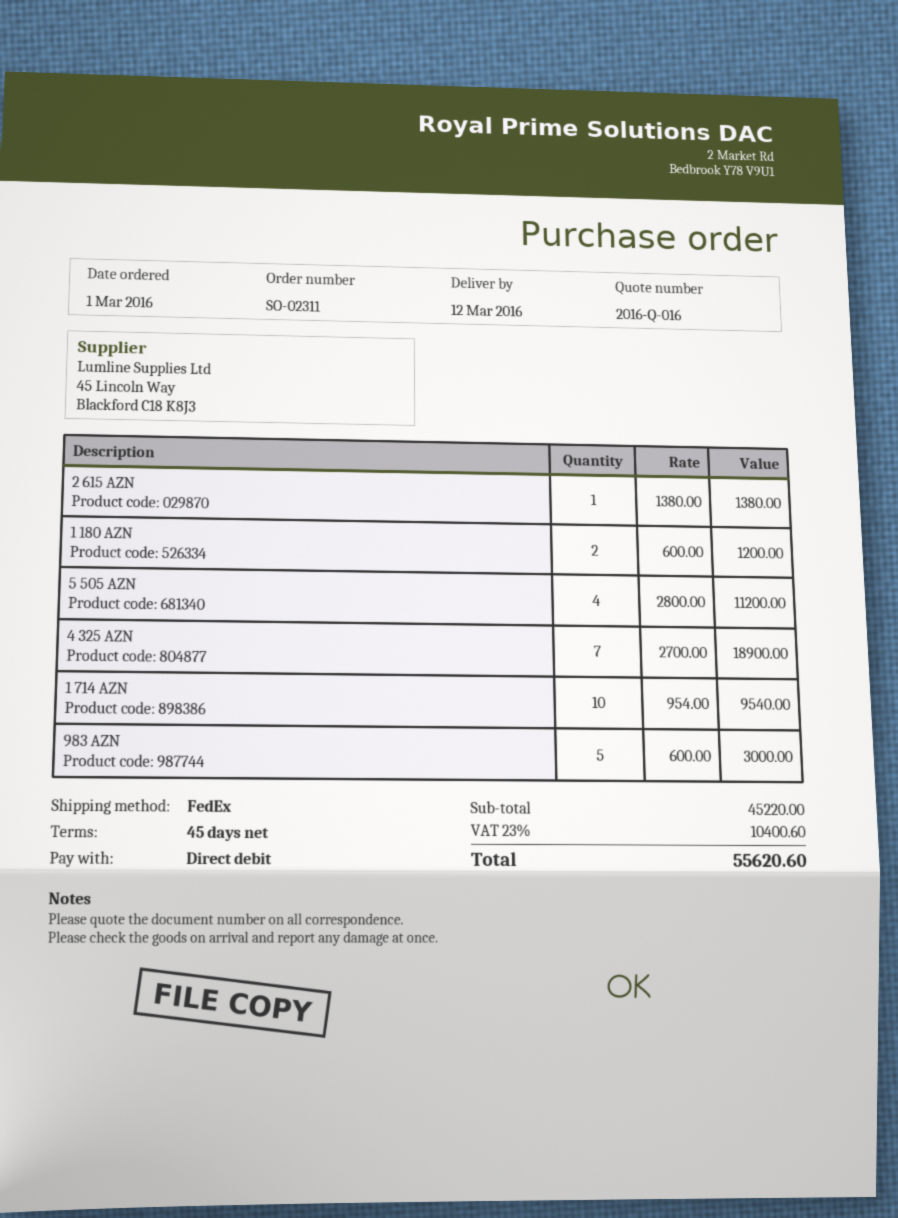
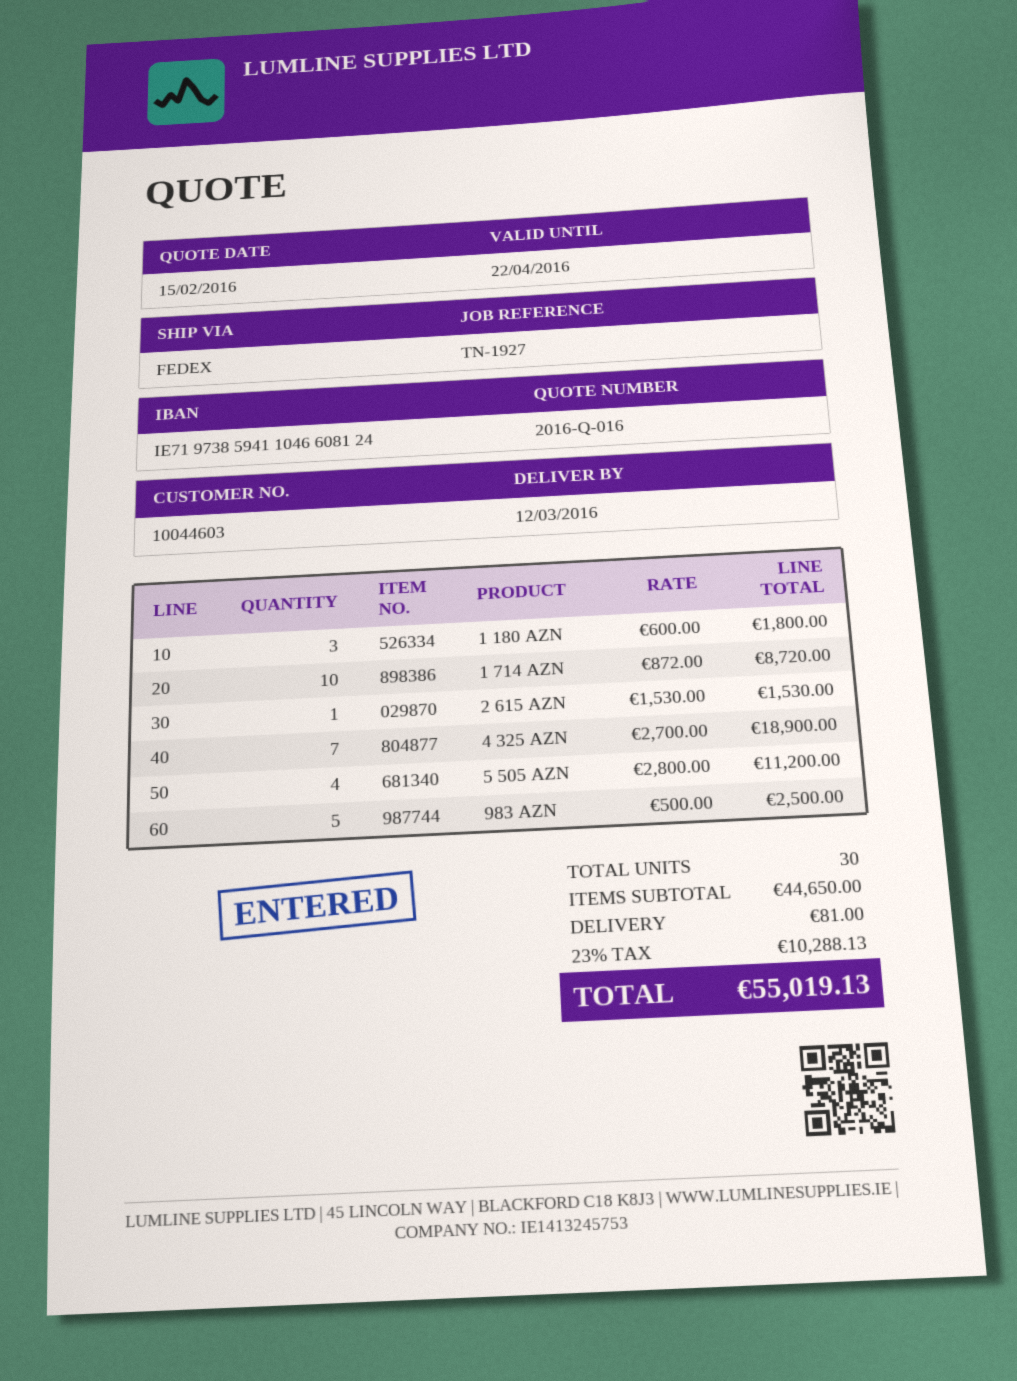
2 615 AZN: 1 x 1380.00 = 1380.00 -> 1 x 1530.00 = 1530.00
1 180 AZN: 2 x 600.00 = 1200.00 -> 3 x 600.00 = 1800.00
1 714 AZN: 10 x 954.00 = 9540.00 -> 10 x 872.00 = 8720.00
983 AZN: 5 x 600.00 = 3000.00 -> 5 x 500.00 = 2500.00
subtotal: 45220.00 -> 44650.00
shipping: none -> 81.00
tax: 23% = 10400.60 -> 23% = 10288.13
total: 55620.60 -> 55019.13

